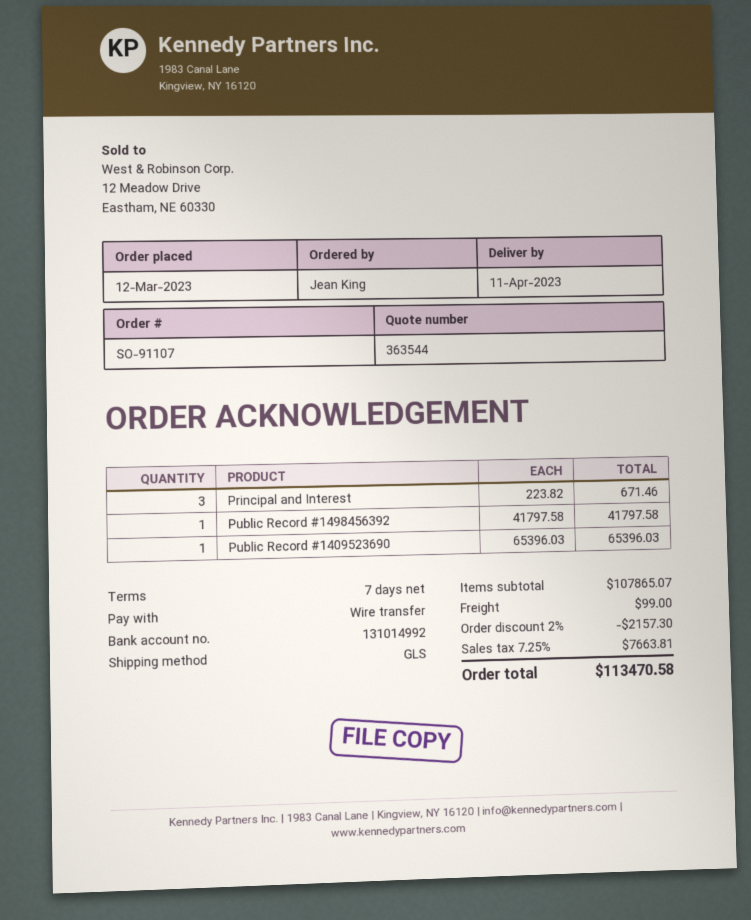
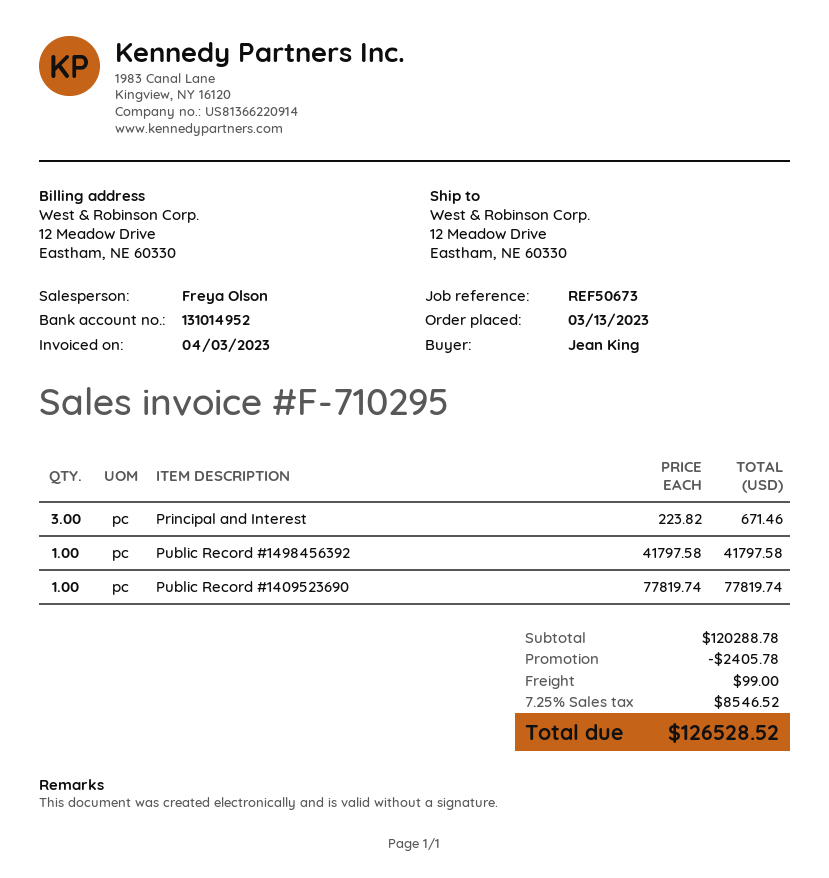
order date: 2023-03-12 -> 2023-03-13
bank account: 131014992 -> 131014952
Public Record #1409523690: 1 x 65396.03 = 65396.03 -> 1 x 77819.74 = 77819.74
subtotal: 107865.07 -> 120288.78
discount: 2157.30 -> 2405.78
tax: 7.25% = 7663.81 -> 7.25% = 8546.52
total: 113470.58 -> 126528.52

